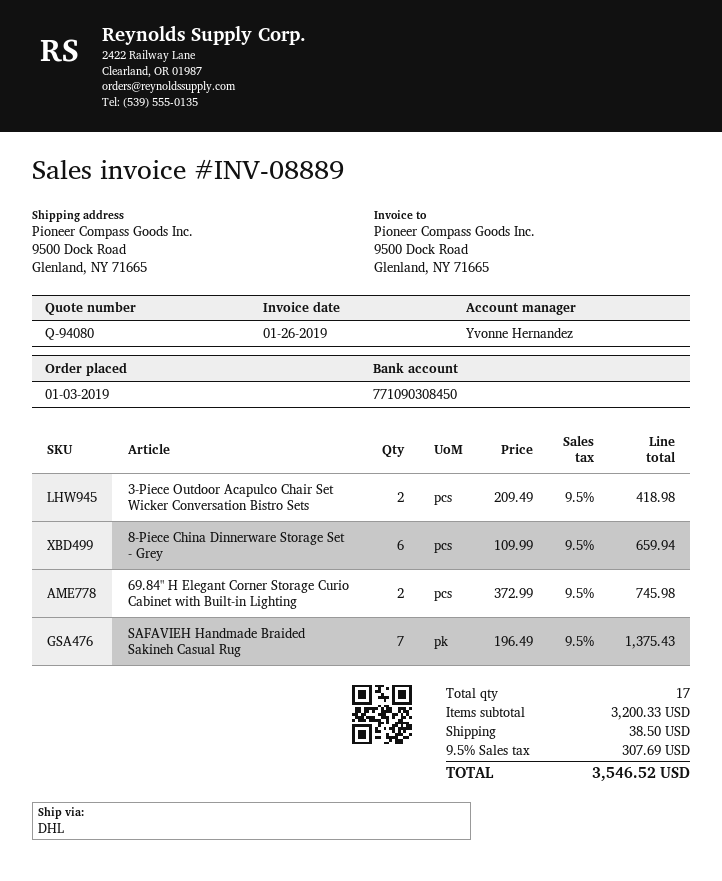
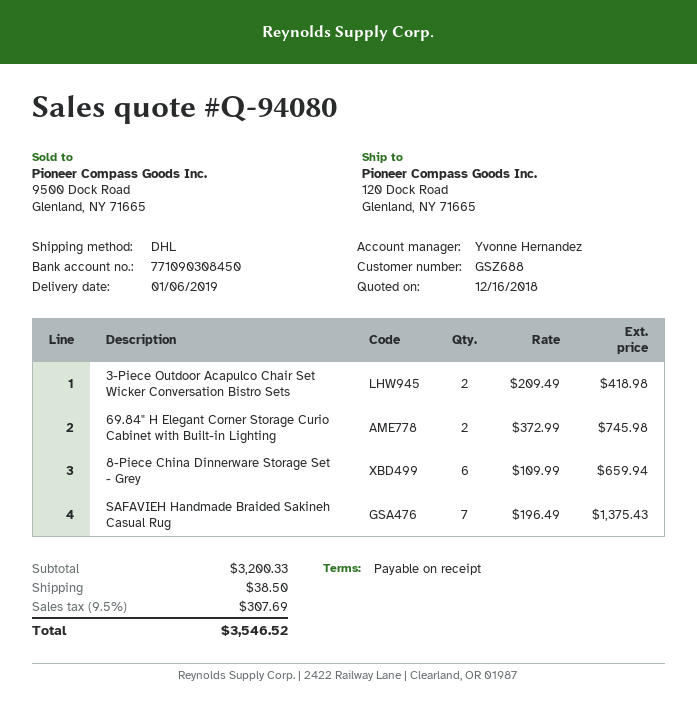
ship to: 9500 Dock Road, Glenland, NY 71665 -> 120 Dock Road, Glenland, NY 71665

